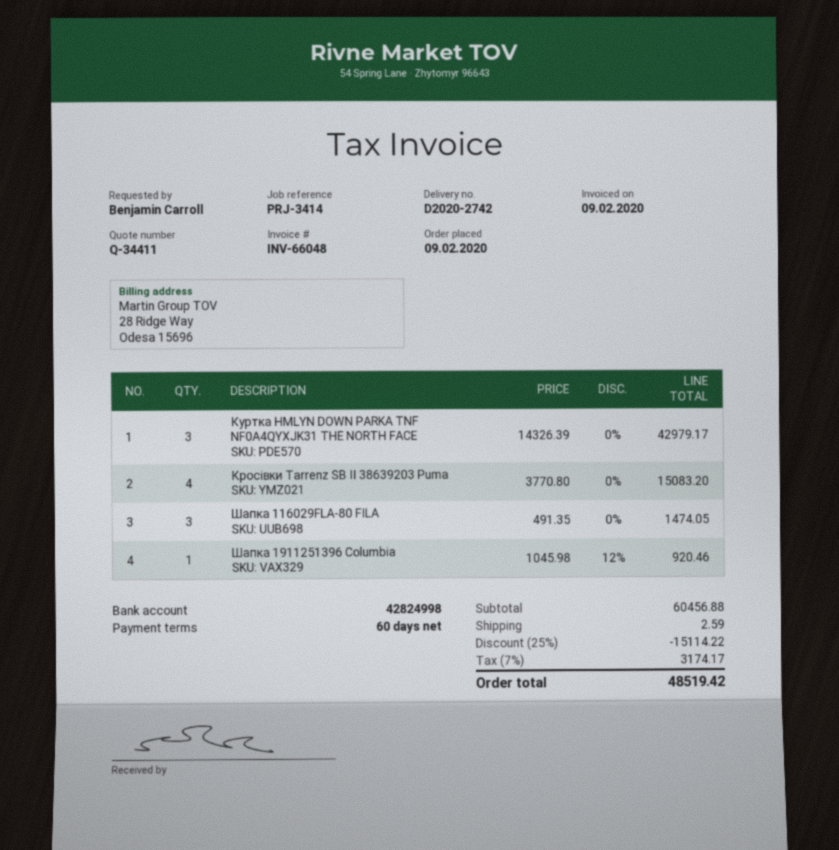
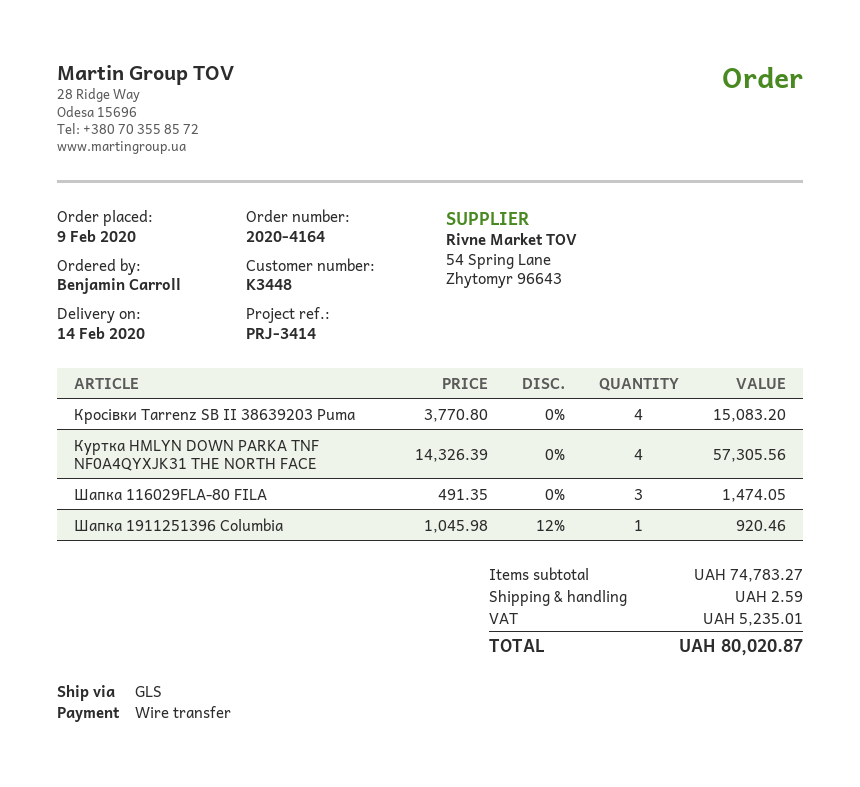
Куртка HMLYN DOWN PARKA TNF NF0A4QYXJK31 THE NORTH FACE: 3 x 14326.39 = 42979.17 -> 4 x 14326.39 = 57305.56
subtotal: 60456.88 -> 74783.27
discount: 25% = 15114.22 -> none
tax: 3174.17 -> 5235.01
total: 48519.42 -> 80020.87

